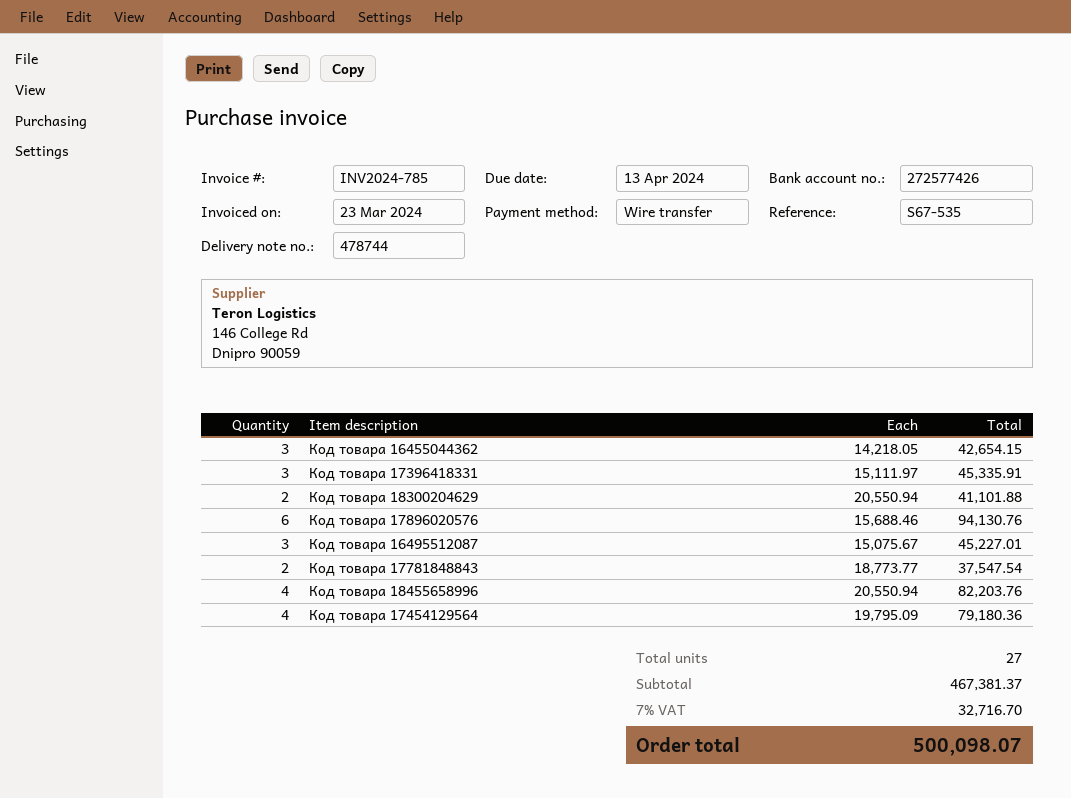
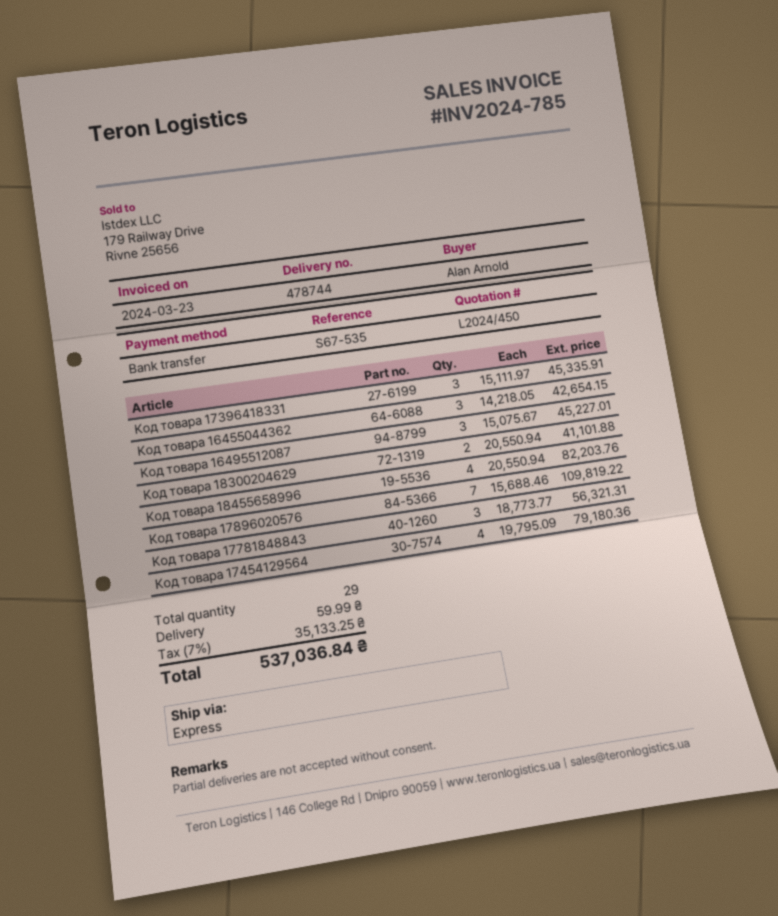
Код товара 17896020576: 6 x 15688.46 = 94130.76 -> 7 x 15688.46 = 109819.22
Код товара 17781848843: 2 x 18773.77 = 37547.54 -> 3 x 18773.77 = 56321.31
total quantity: 27 -> 29
shipping: none -> 59.99
tax: 7% = 32716.70 -> 7% = 35133.25
total: 500098.07 -> 537036.84

